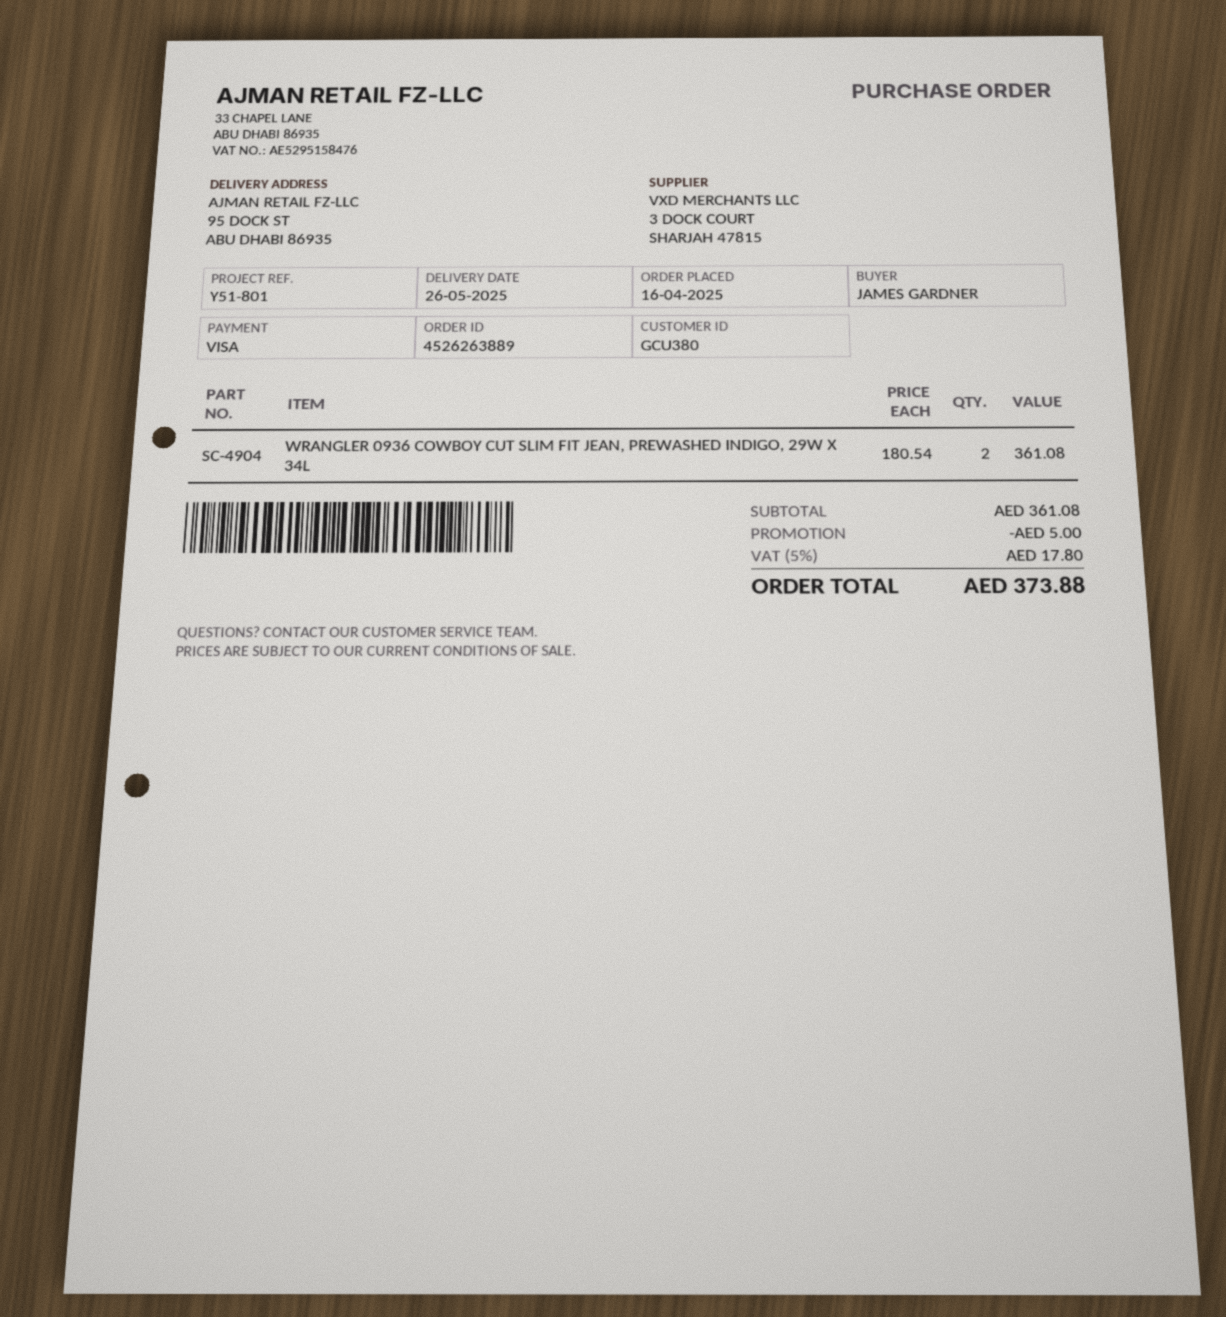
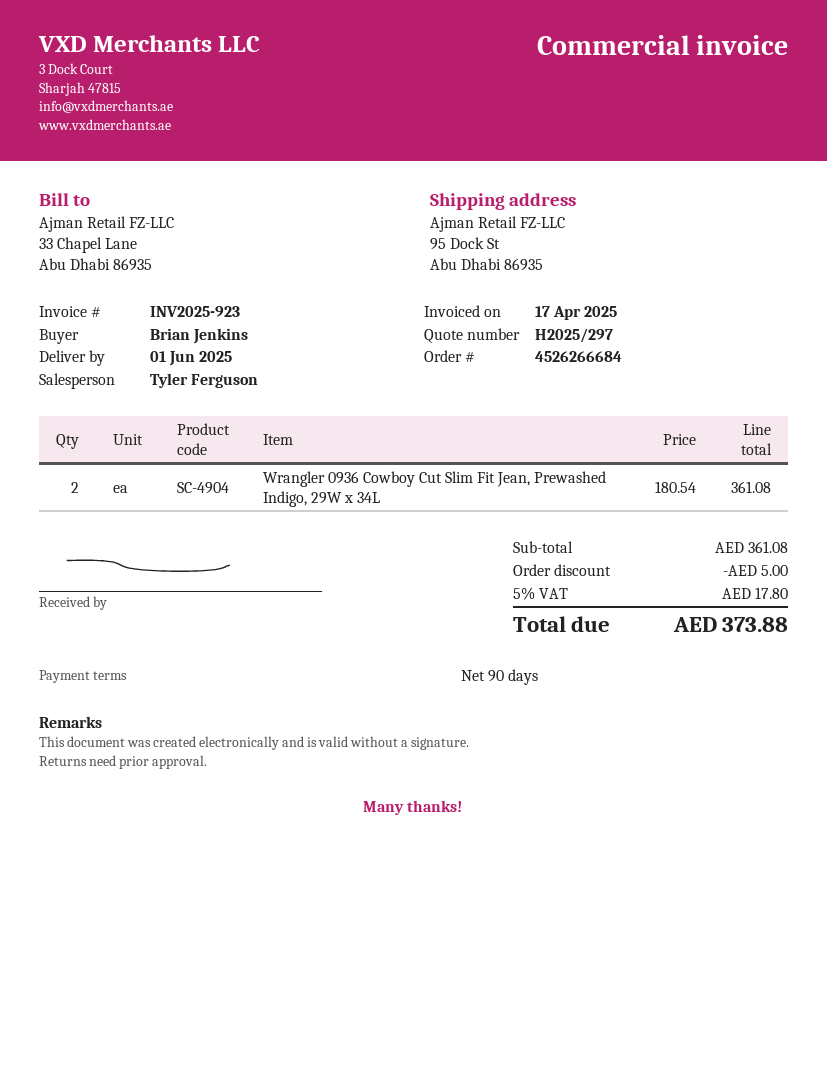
order number: 4526263889 -> 4526266684
delivery date: 2025-05-26 -> 2025-06-01
ordered by: JAMES GARDNER -> Brian Jenkins

